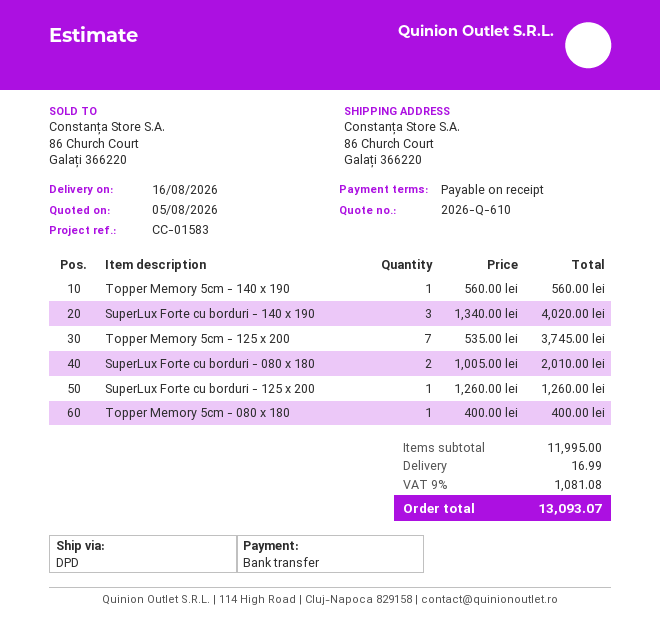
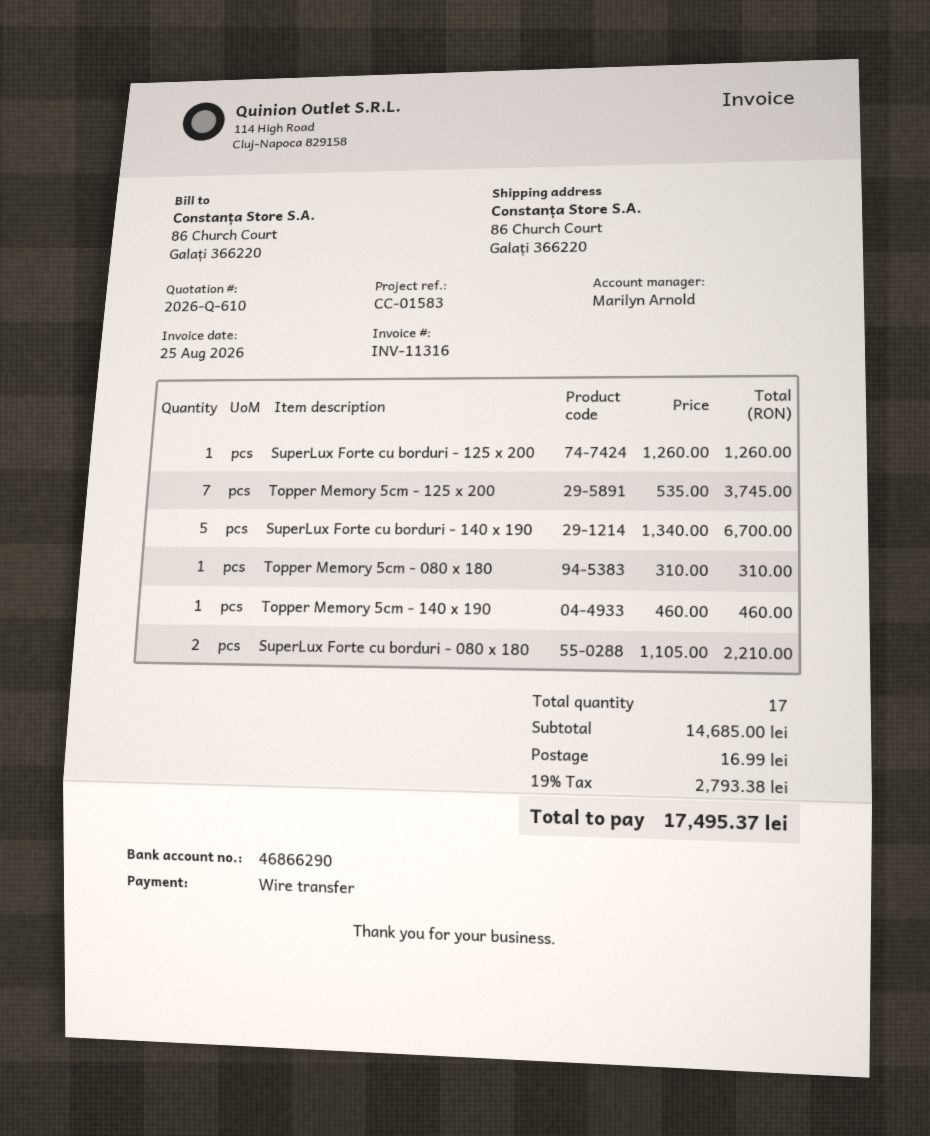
Topper Memory 5cm - 140 x 190: 1 x 560.00 = 560.00 -> 1 x 460.00 = 460.00
SuperLux Forte cu borduri - 140 x 190: 3 x 1340.00 = 4020.00 -> 5 x 1340.00 = 6700.00
SuperLux Forte cu borduri - 080 x 180: 2 x 1005.00 = 2010.00 -> 2 x 1105.00 = 2210.00
Topper Memory 5cm - 080 x 180: 1 x 400.00 = 400.00 -> 1 x 310.00 = 310.00
subtotal: 11995.00 -> 14685.00
tax: 9% = 1081.08 -> 19% = 2793.38
total: 13093.07 -> 17495.37

